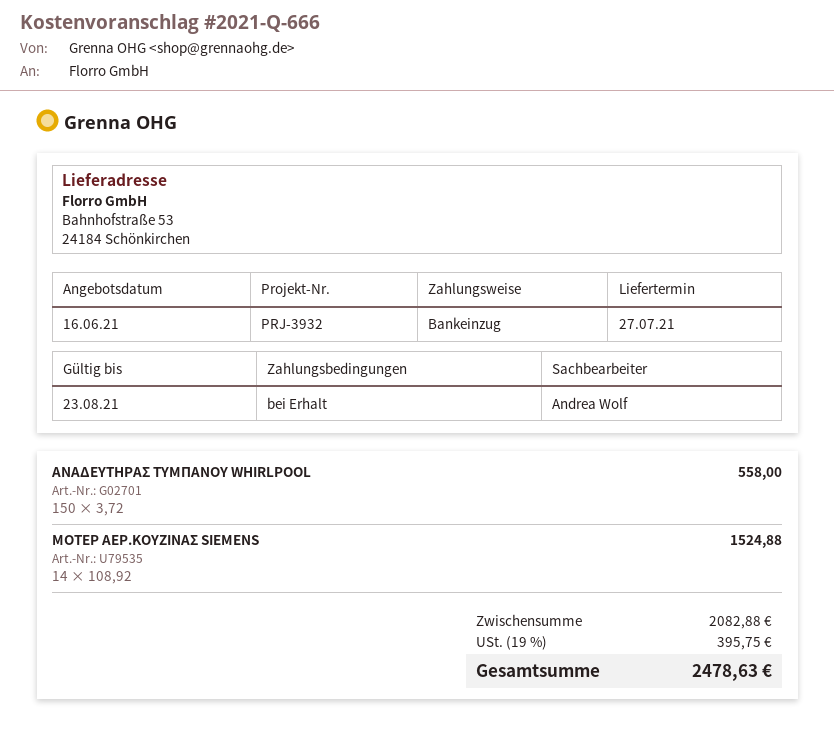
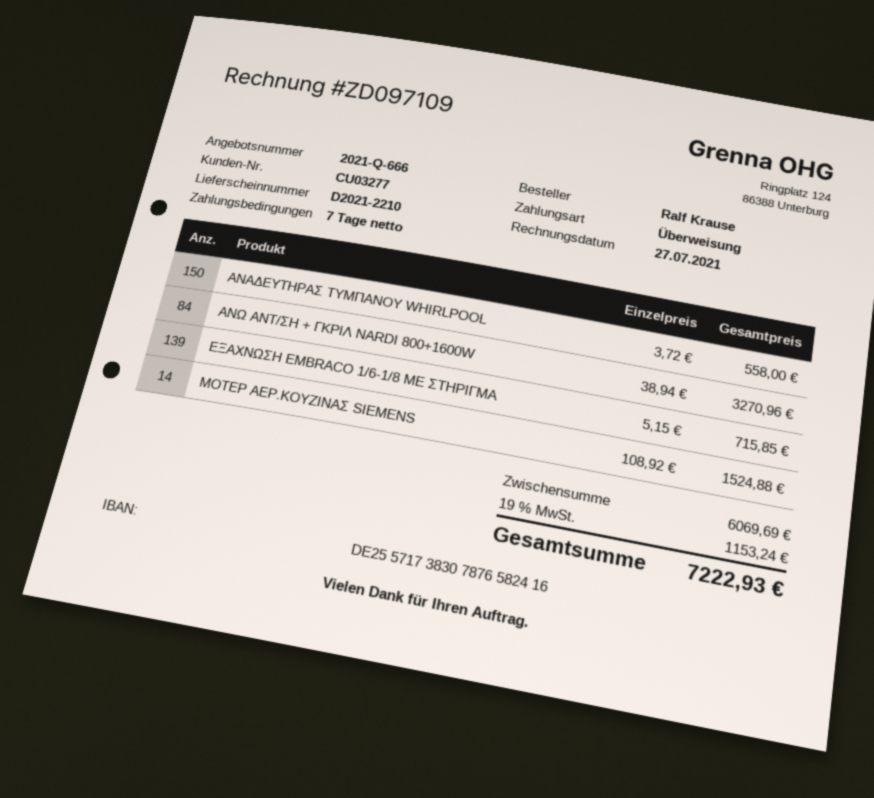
payment terms: on receipt -> 7 days
payment method: direct debit -> bank transfer
ΑΝΩ ΑΝΤ/ΣΗ + ΓΚΡΙΛ NARDI 800+1600W: none -> 84 x 38.94 = 3270.96
ΕΞΑΧΝΩΣΗ EMBRACO 1/6-1/8 ME ΣΤΗΡΙΓΜΑ: none -> 139 x 5.15 = 715.85
subtotal: 2082.88 -> 6069.69
tax: 19% = 395.75 -> 19% = 1153.24
total: 2478.63 -> 7222.93

